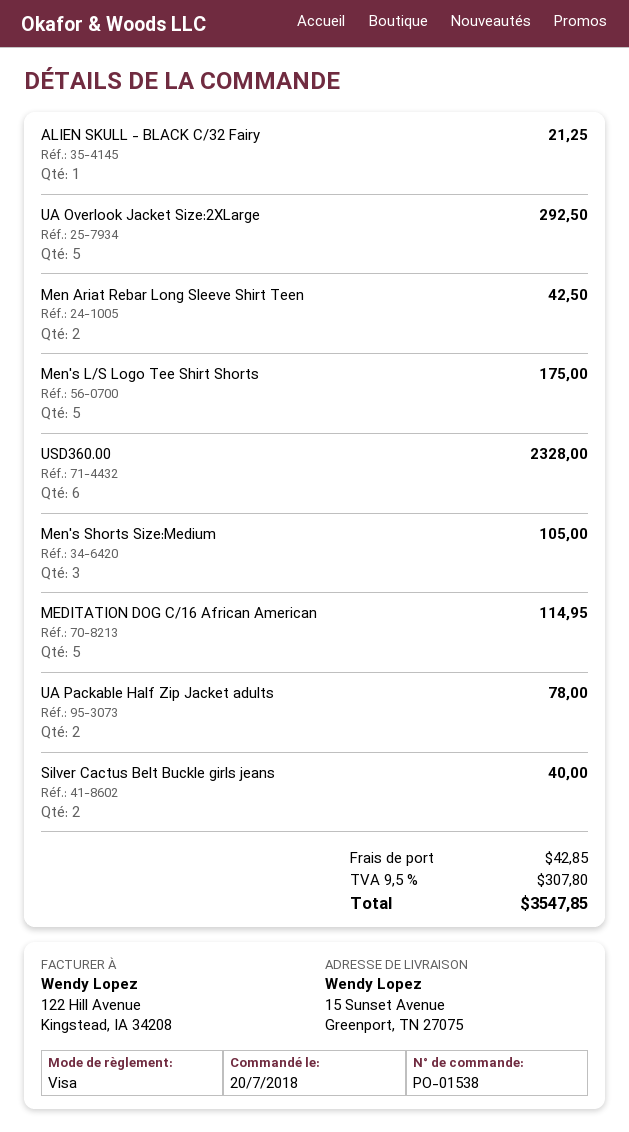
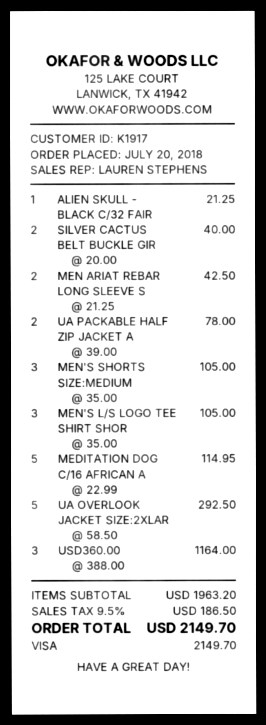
Men's L/S Logo Tee Shirt Shorts: 5 for 175.00 -> 3 for 105.00
USD360.00: 6 for 2328.00 -> 3 for 1164.00
shipping: 42.85 -> none
tax: 9.5% = 307.80 -> 9.5% = 186.50
total: 3547.85 -> 2149.70

